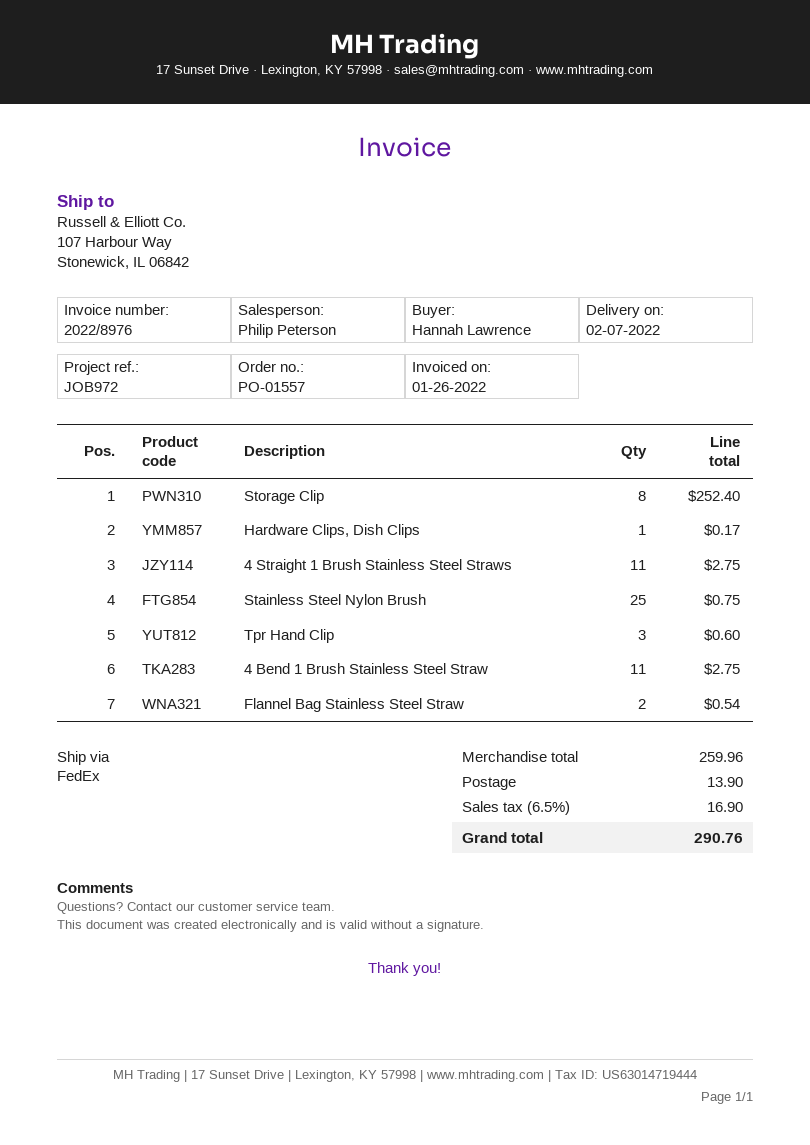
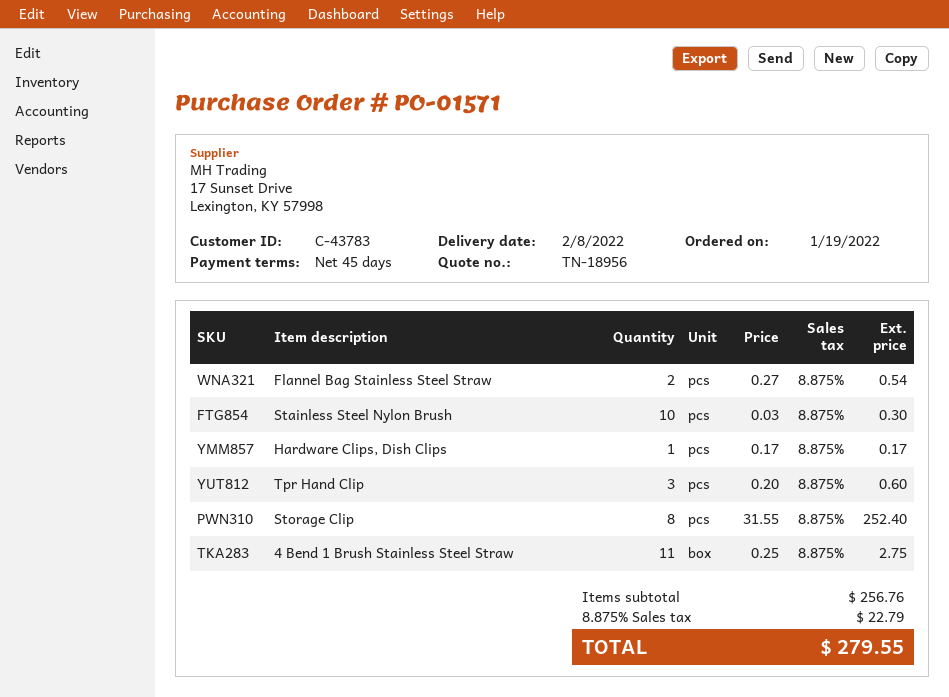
order number: PO-01557 -> PO-01571
delivery date: 2022-02-07 -> 2022-02-08
4 Straight 1 Brush Stainless Steel Straws: 11 for 2.75 -> none
Stainless Steel Nylon Brush: 25 for 0.75 -> 10 for 0.30
subtotal: 259.96 -> 256.76
shipping: 13.90 -> none
tax: 6.5% = 16.90 -> 8.875% = 22.79
total: 290.76 -> 279.55

